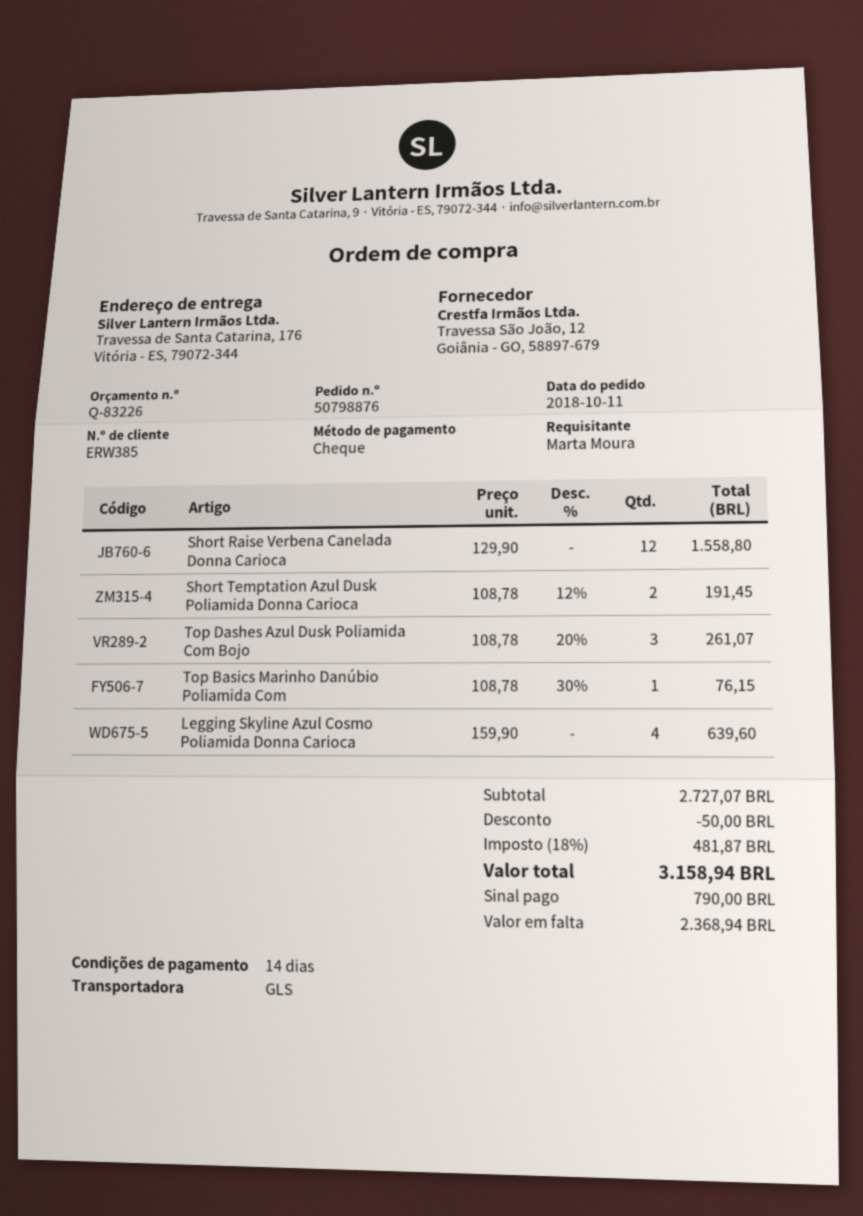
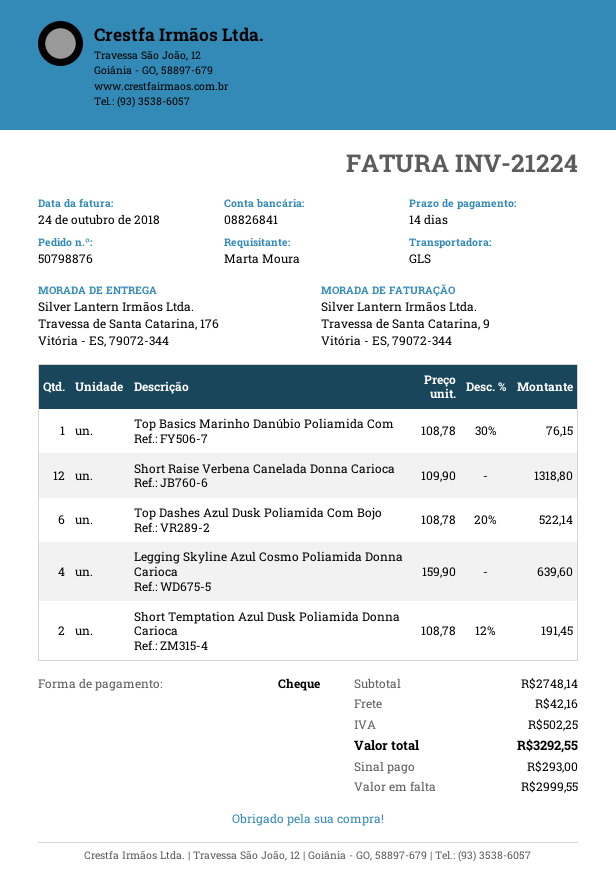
Short Raise Verbena Canelada Donna Carioca: 12 x 129.90 = 1558.80 -> 12 x 109.90 = 1318.80
Top Dashes Azul Dusk Poliamida Com Bojo: 3 x 108.78 - 20% = 261.07 -> 6 x 108.78 - 20% = 522.14
subtotal: 2727.07 -> 2748.14
discount: 50.00 -> none
shipping: none -> 42.16
tax: 481.87 -> 502.25
total: 3158.94 -> 3292.55
deposit: 790.00 -> 293.00
balance: 2368.94 -> 2999.55

